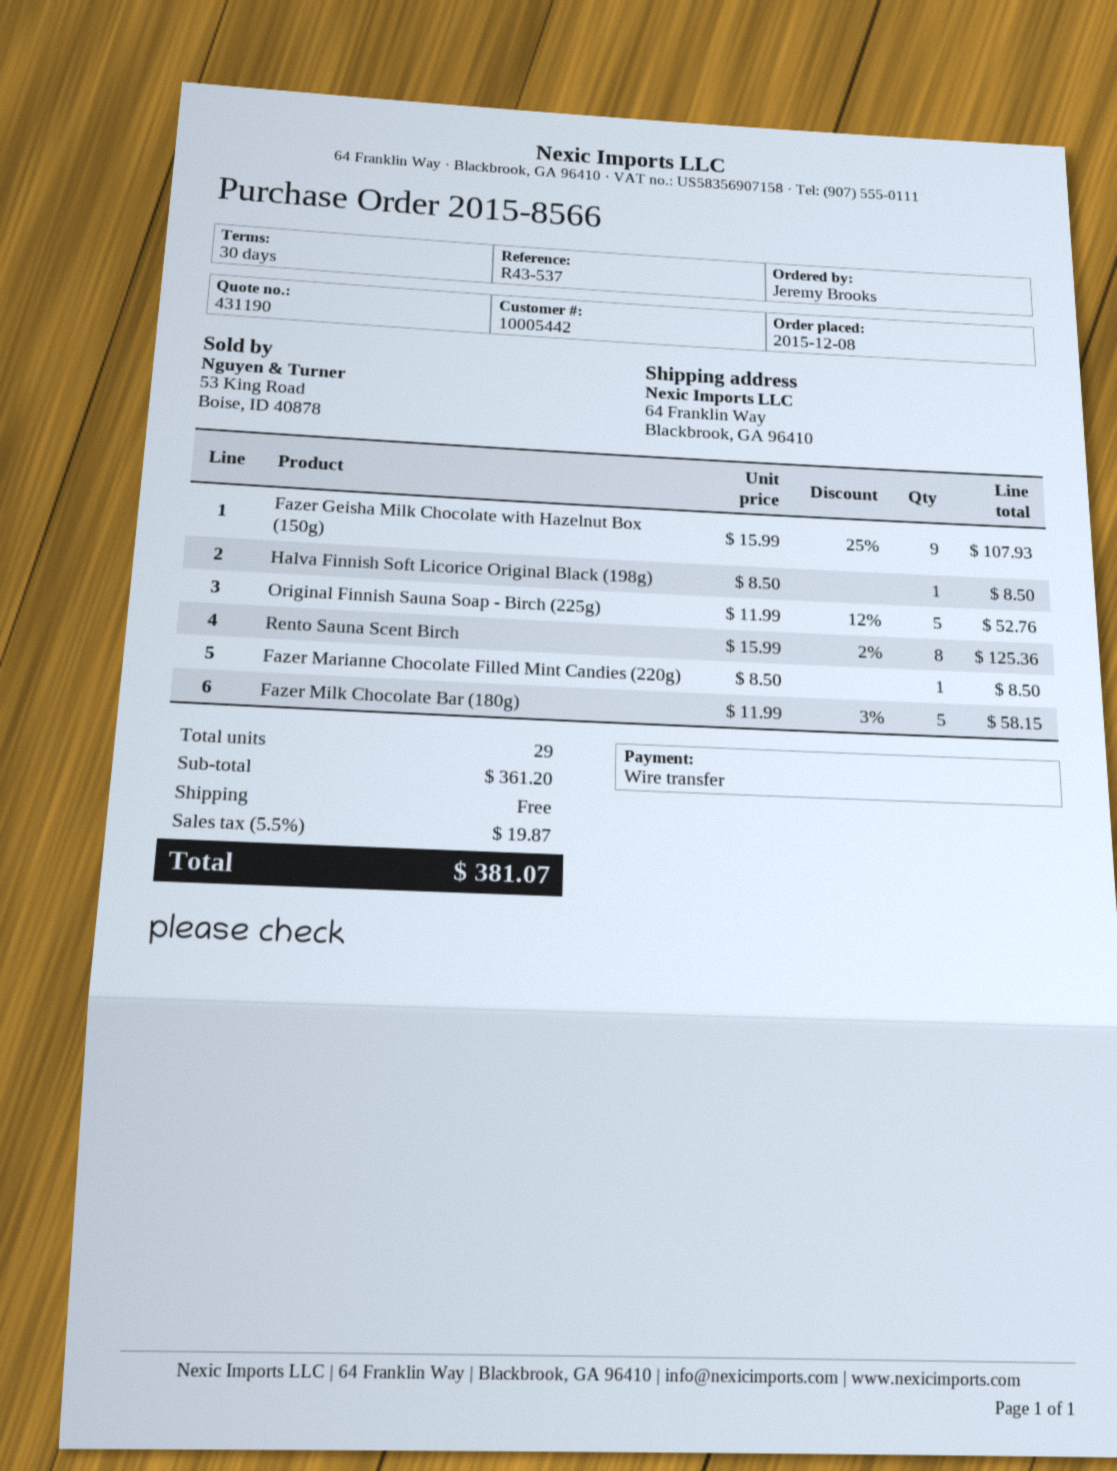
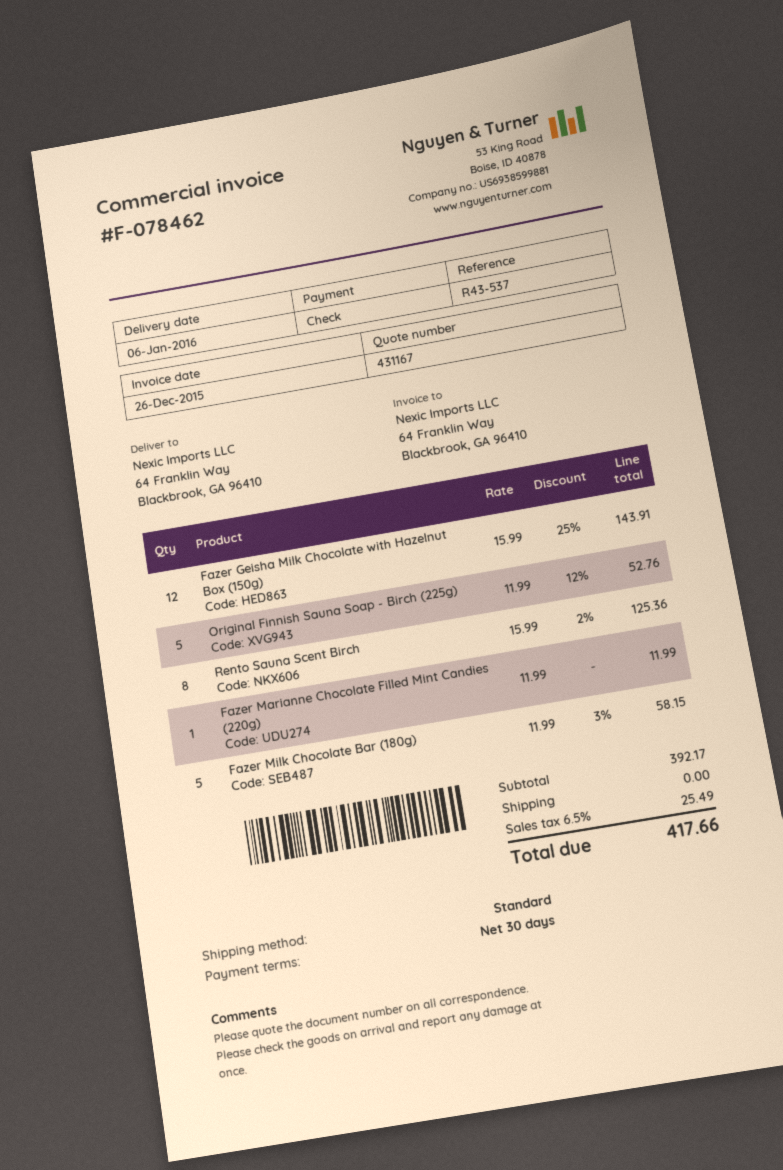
quote number: 431190 -> 431167
payment method: bank transfer -> cheque
Fazer Geisha Milk Chocolate with Hazelnut Box (150g): 9 x 15.99 - 25% = 107.93 -> 12 x 15.99 - 25% = 143.91
Halva Finnish Soft Licorice Original Black (198g): 1 x 8.50 = 8.50 -> none
Fazer Marianne Chocolate Filled Mint Candies (220g): 1 x 8.50 = 8.50 -> 1 x 11.99 = 11.99
subtotal: 361.20 -> 392.17
tax: 5.5% = 19.87 -> 6.5% = 25.49
total: 381.07 -> 417.66

